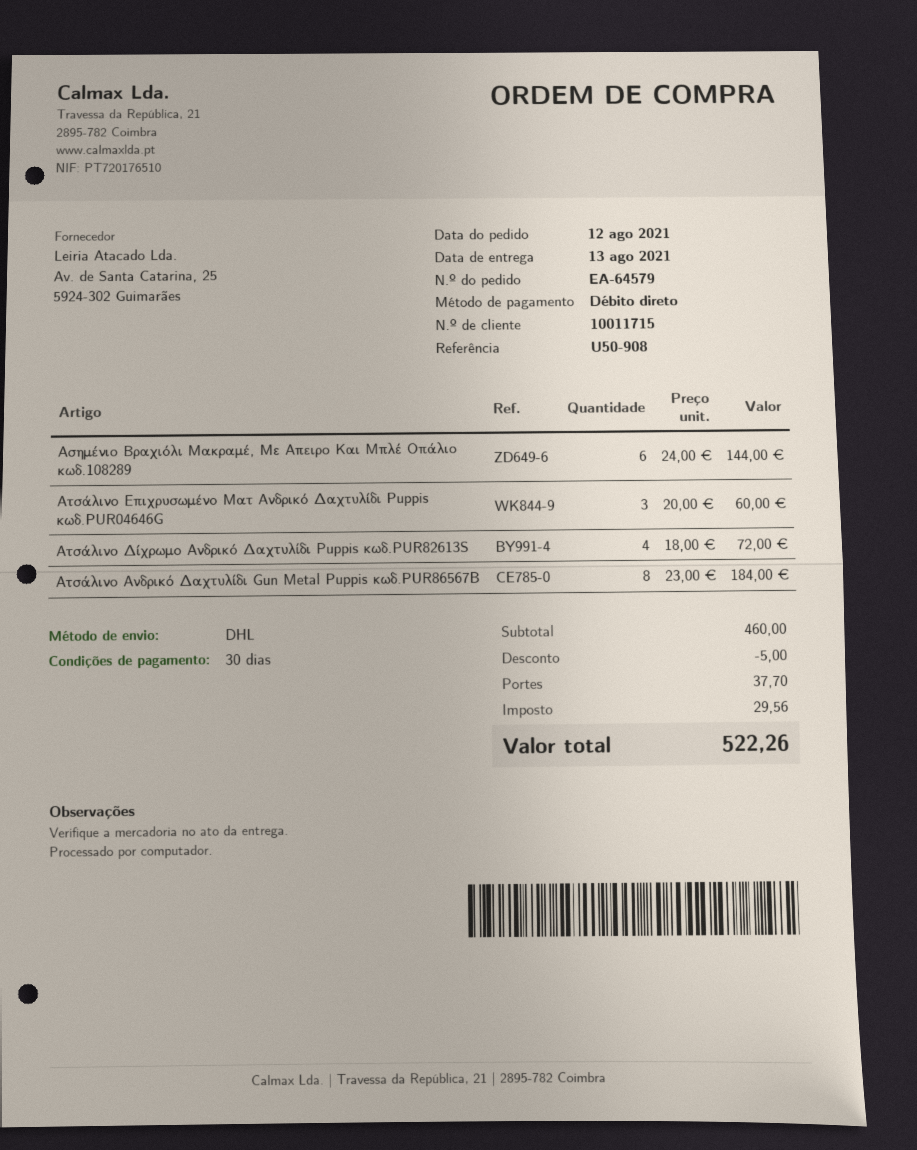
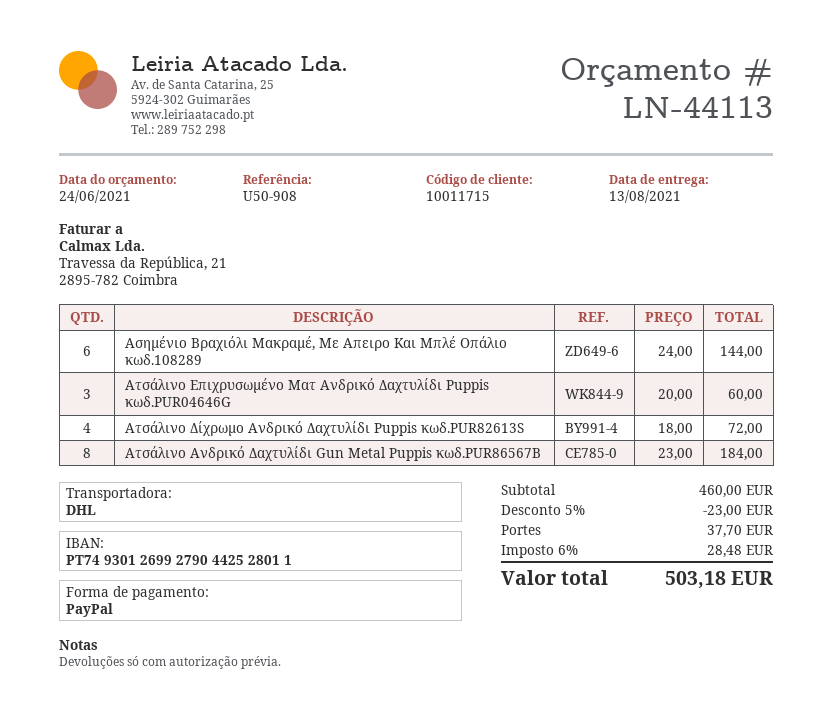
payment method: direct debit -> PayPal
discount: 5.00 -> 23.00
tax: 29.56 -> 28.48
total: 522.26 -> 503.18

